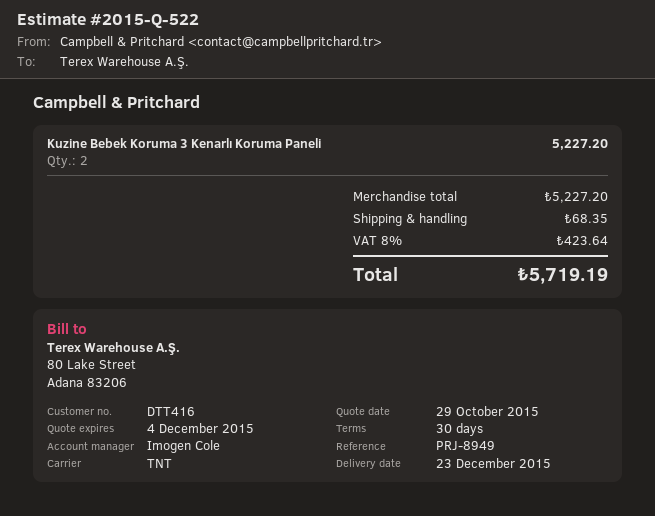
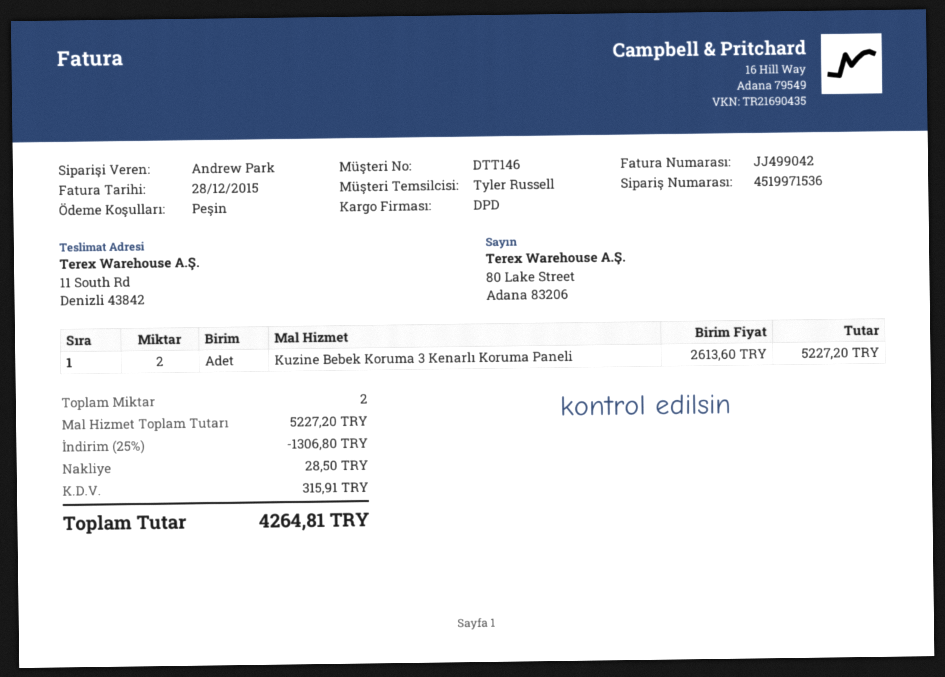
payment terms: 30 days -> on receipt
customer number: DTT416 -> DTT146
sales rep: Imogen Cole -> Tyler Russell
shipping method: TNT -> DPD
discount: none -> 25% = 1306.80
shipping: 68.35 -> 28.50
tax: 423.64 -> 315.91
total: 5719.19 -> 4264.81

